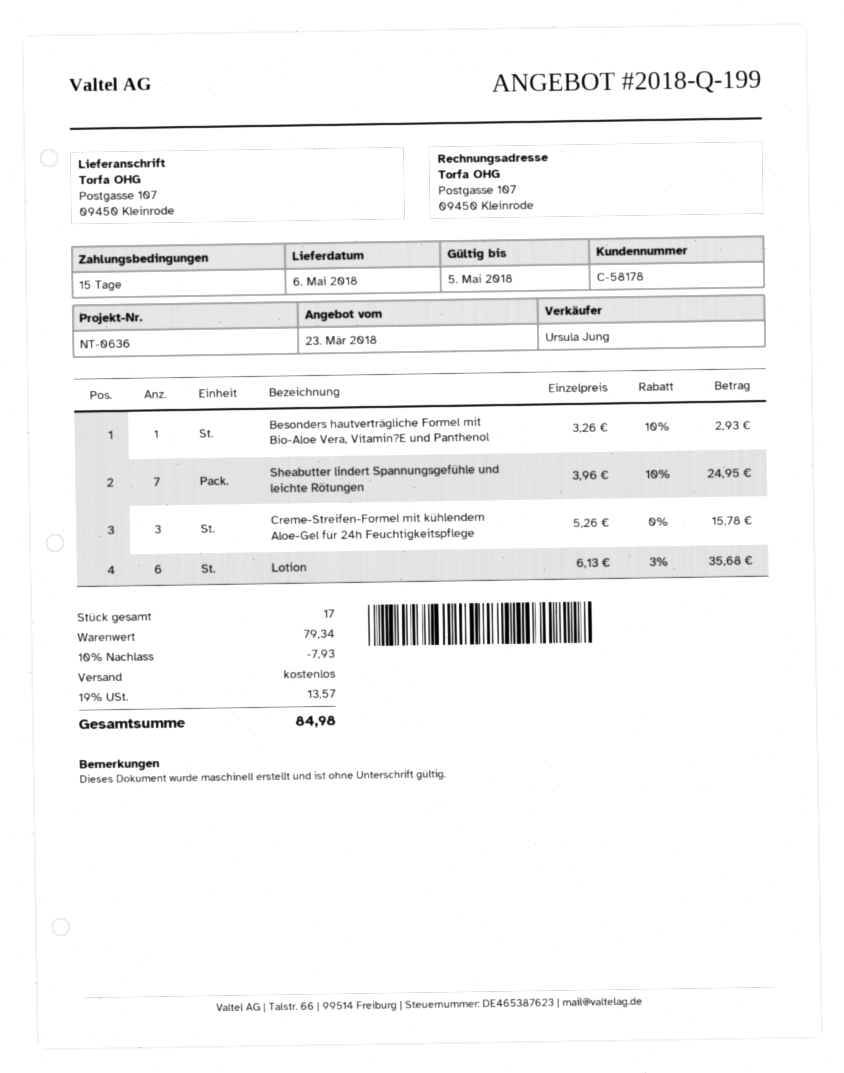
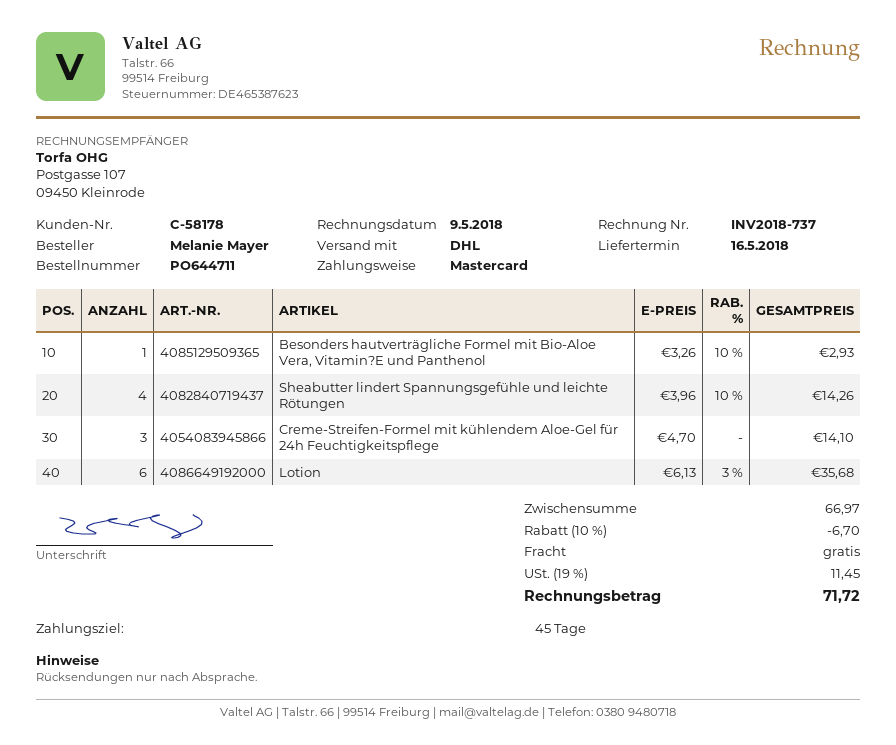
delivery date: 2018-05-06 -> 2018-05-16
payment terms: 15 days -> 45 days
Sheabutter lindert Spannungsgefühle und leichte Rötungen: 7 x 3.96 - 10% = 24.95 -> 4 x 3.96 - 10% = 14.26
Creme-Streifen-Formel mit kühlendem Aloe-Gel für 24h Feuchtigkeitspflege: 3 x 5.26 = 15.78 -> 3 x 4.70 = 14.10
subtotal: 79.34 -> 66.97
discount: 10% = 7.93 -> 10% = 6.70
tax: 19% = 13.57 -> 19% = 11.45
total: 84.98 -> 71.72

